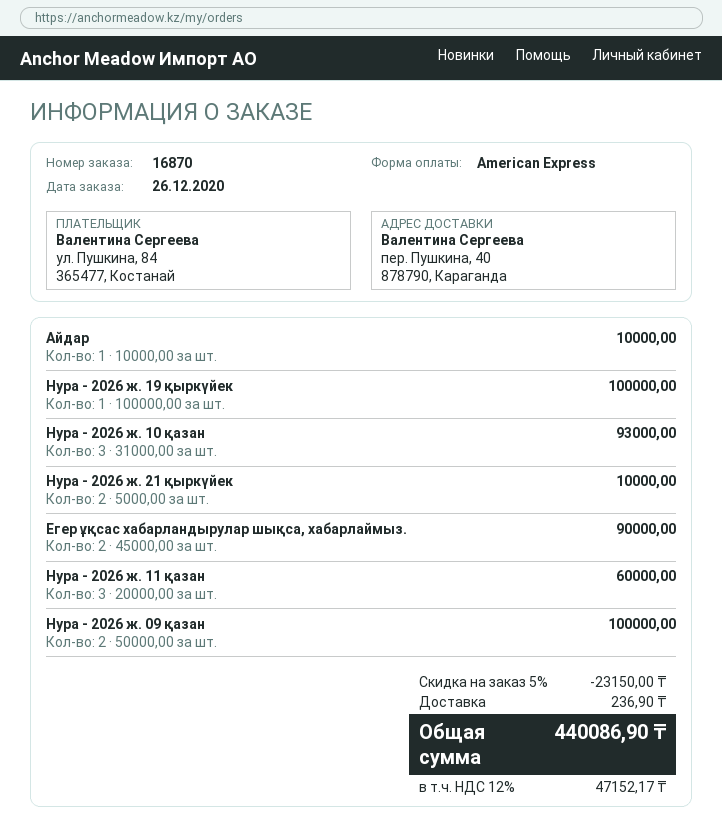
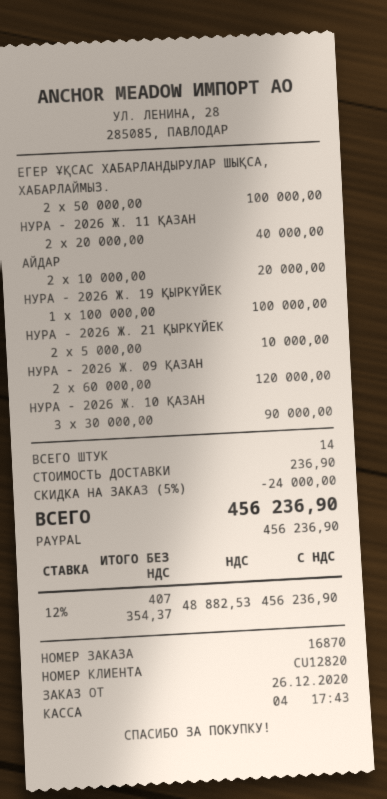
payment method: American Express -> PayPal
Айдар: 1 x 10000.00 = 10000.00 -> 2 x 10000.00 = 20000.00
Нура - 2026 ж. 10 қазан: 3 x 31000.00 = 93000.00 -> 3 x 30000.00 = 90000.00
Егер ұқсас хабарландырулар шықса, хабарлаймыз.: 2 x 45000.00 = 90000.00 -> 2 x 50000.00 = 100000.00
Нура - 2026 ж. 11 қазан: 3 x 20000.00 = 60000.00 -> 2 x 20000.00 = 40000.00
Нура - 2026 ж. 09 қазан: 2 x 50000.00 = 100000.00 -> 2 x 60000.00 = 120000.00
discount: 5% = 23150.00 -> 5% = 24000.00
tax: 12% = 47152.17 -> 12% = 48882.53
total: 440086.90 -> 456236.90

